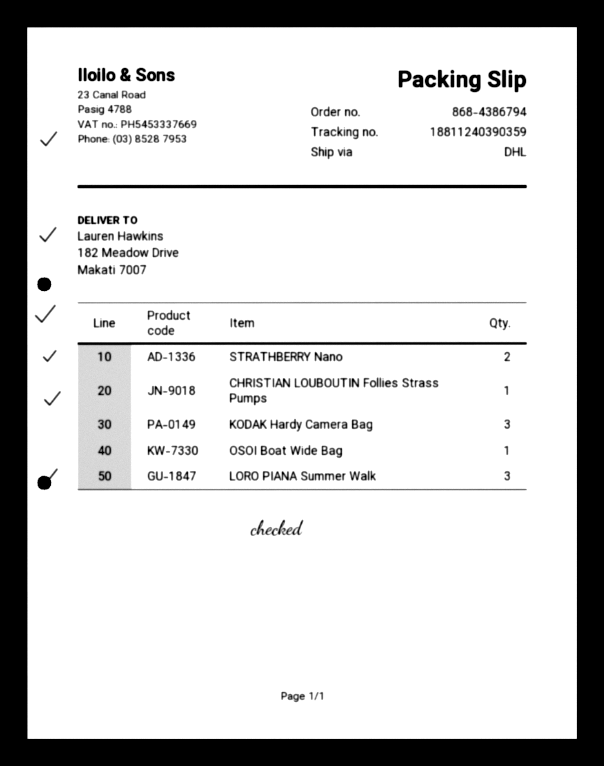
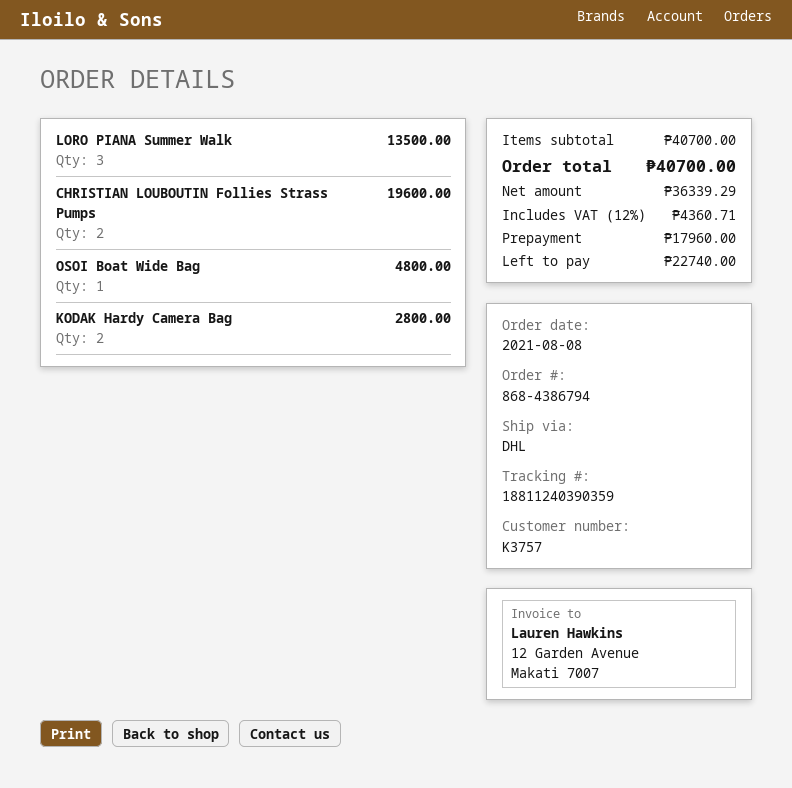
STRATHBERRY Nano: 2 -> none
CHRISTIAN LOUBOUTIN Follies Strass Pumps: 1 -> 2
KODAK Hardy Camera Bag: 3 -> 2

